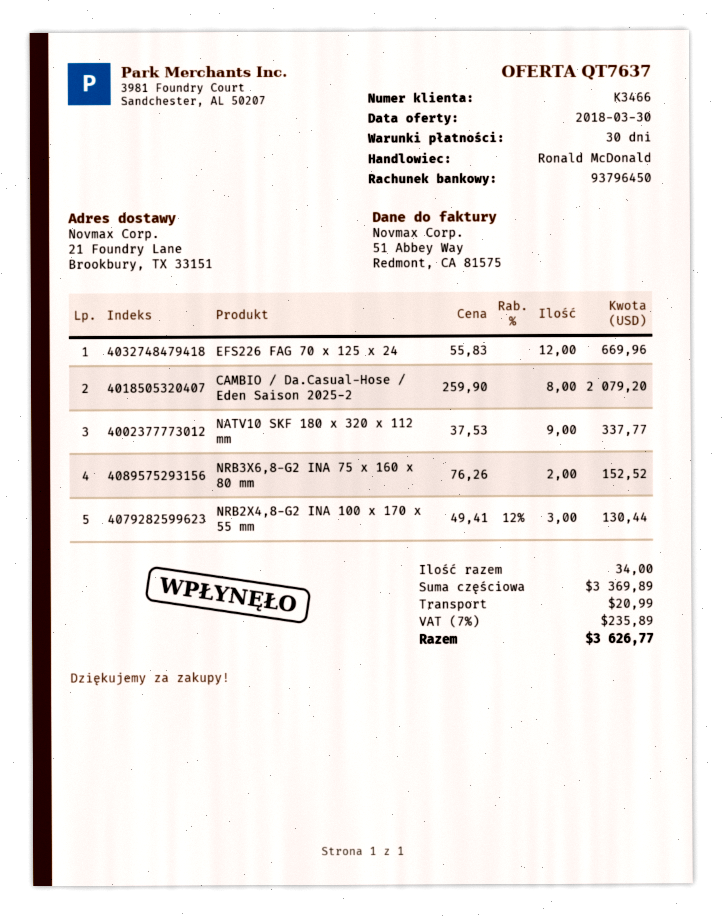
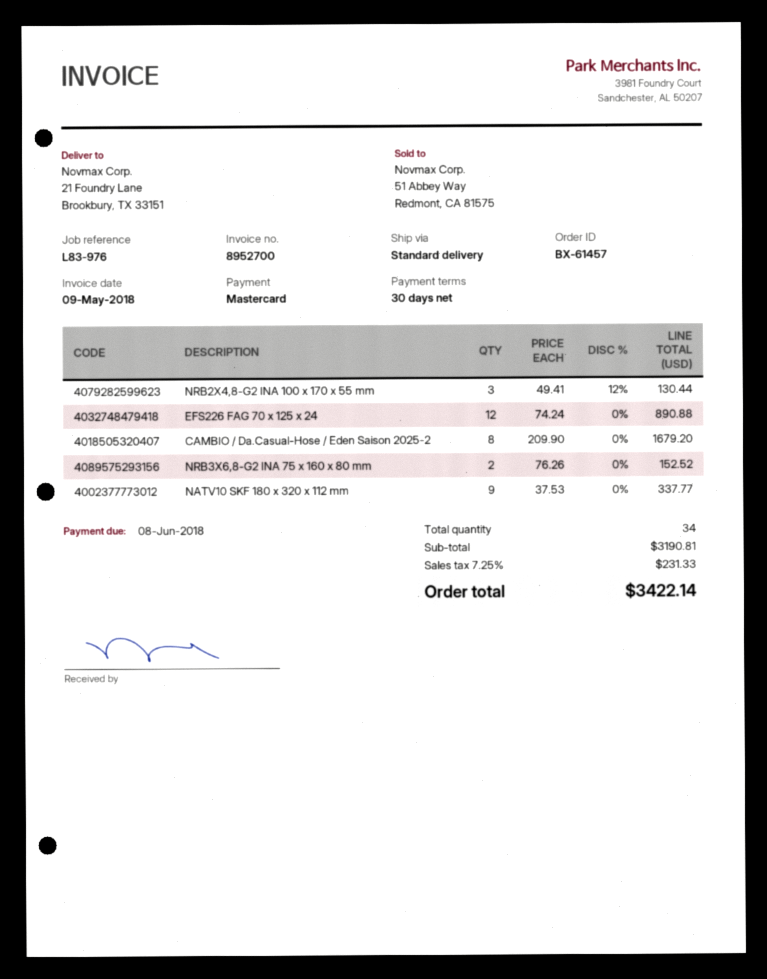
EFS226 FAG 70 x 125 x 24: 12 x 55.83 = 669.96 -> 12 x 74.24 = 890.88
CAMBIO / Da.Casual-Hose / Eden Saison 2025-2: 8 x 259.90 = 2079.20 -> 8 x 209.90 = 1679.20
subtotal: 3369.89 -> 3190.81
shipping: 20.99 -> none
tax: 7% = 235.89 -> 7.25% = 231.33
total: 3626.77 -> 3422.14

